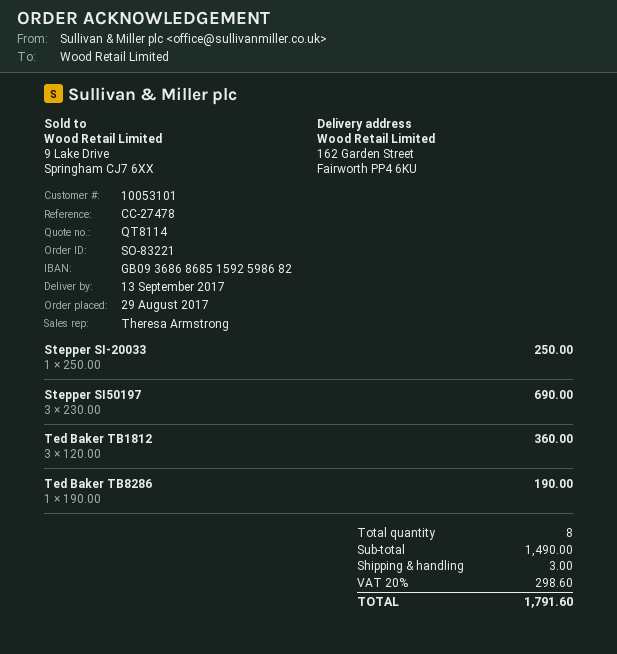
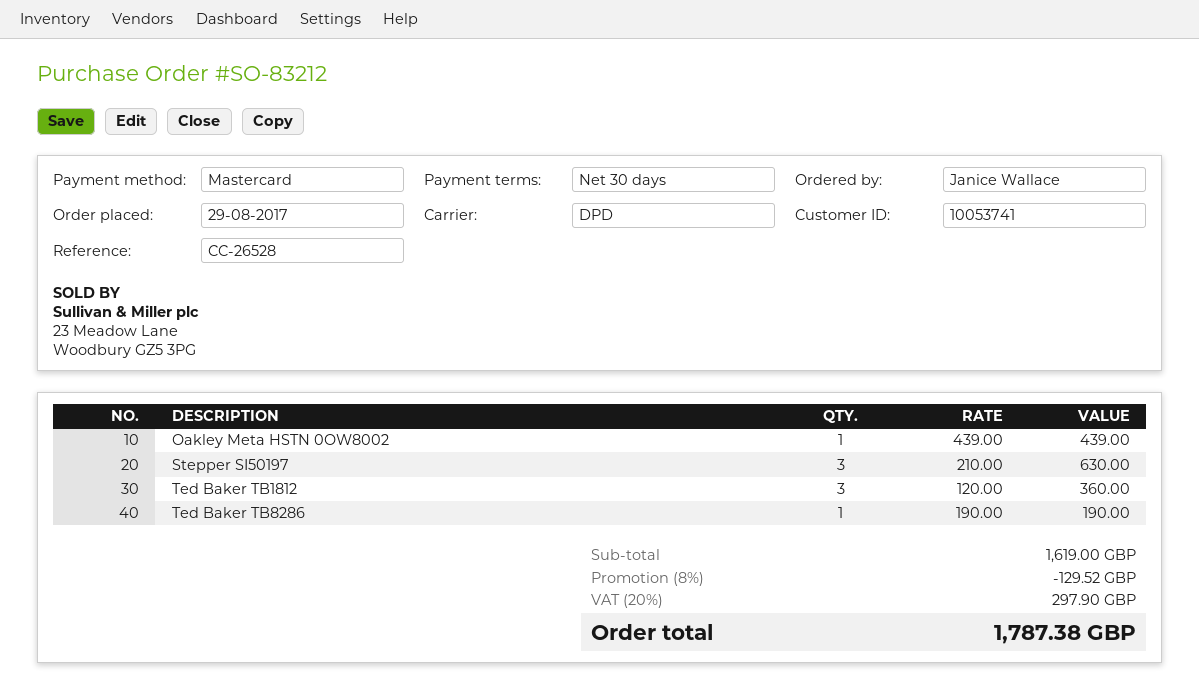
order number: SO-83221 -> SO-83212
customer number: 10053101 -> 10053741
reference: CC-27478 -> CC-26528
Stepper SI-20033: 1 x 250.00 = 250.00 -> none
Stepper SI50197: 3 x 230.00 = 690.00 -> 3 x 210.00 = 630.00
Oakley Meta HSTN 0OW8002: none -> 1 x 439.00 = 439.00
subtotal: 1490.00 -> 1619.00
discount: none -> 8% = 129.52
shipping: 3.00 -> none
tax: 20% = 298.60 -> 20% = 297.90
total: 1791.60 -> 1787.38

